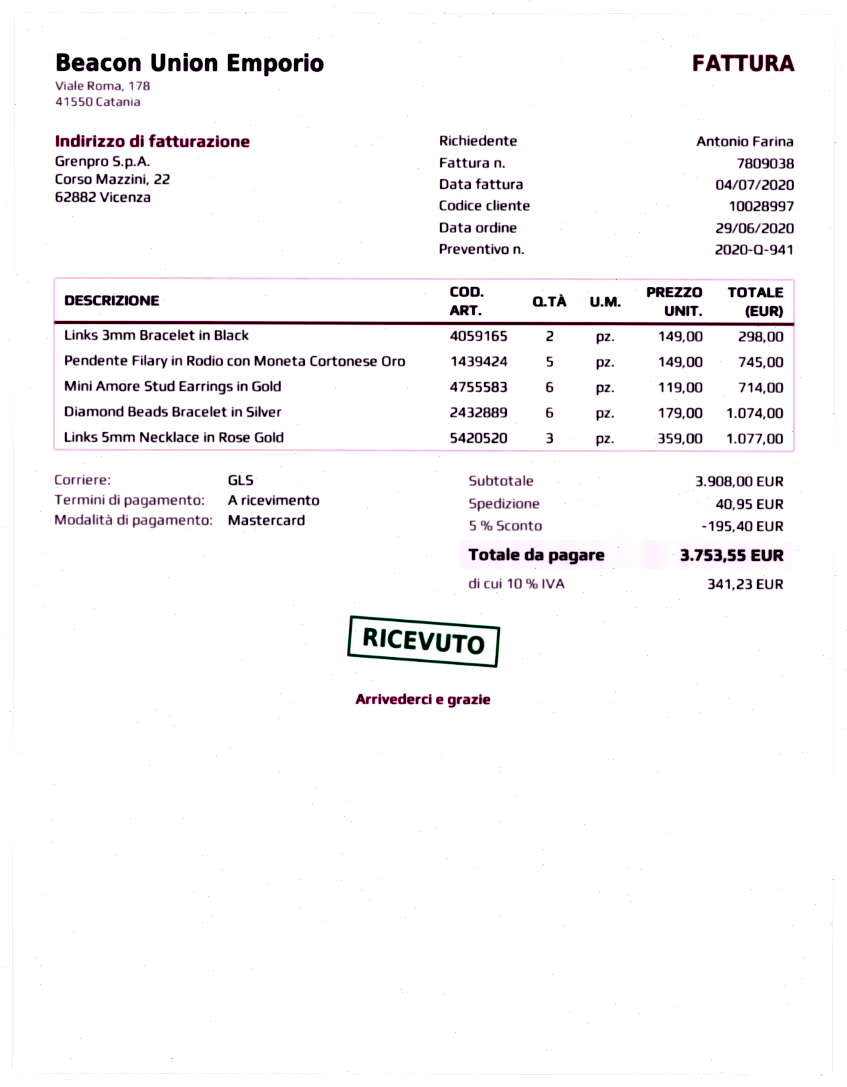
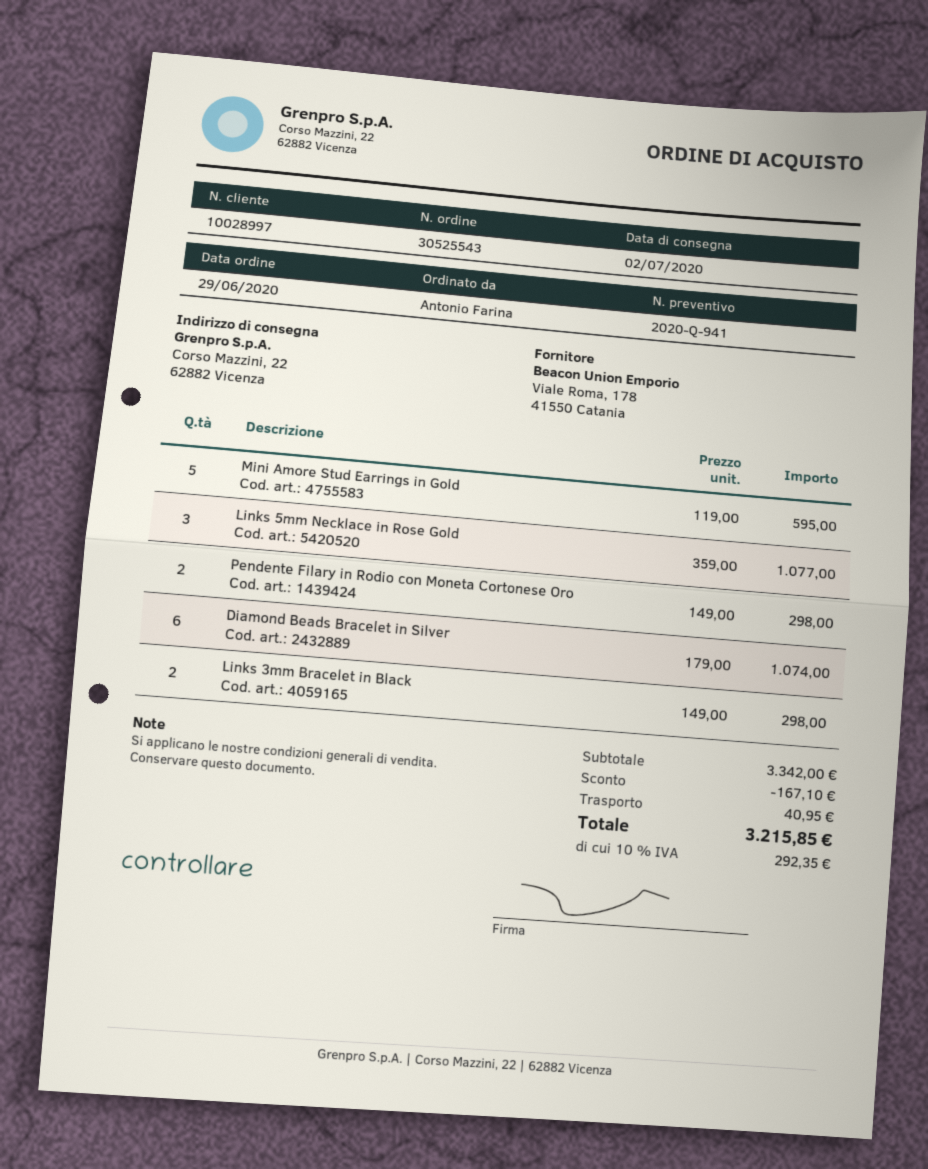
Pendente Filary in Rodio con Moneta Cortonese Oro: 5 x 149.00 = 745.00 -> 2 x 149.00 = 298.00
Mini Amore Stud Earrings in Gold: 6 x 119.00 = 714.00 -> 5 x 119.00 = 595.00
subtotal: 3908.00 -> 3342.00
discount: 195.40 -> 167.10
tax: 10% = 341.23 -> 10% = 292.35
total: 3753.55 -> 3215.85

